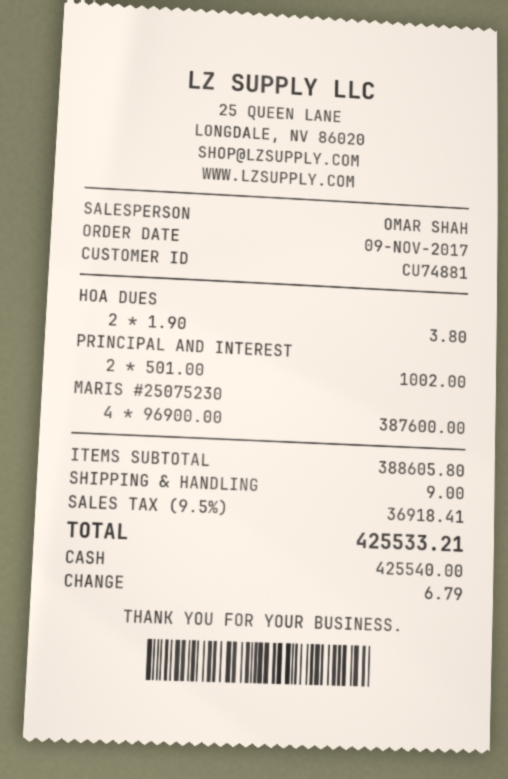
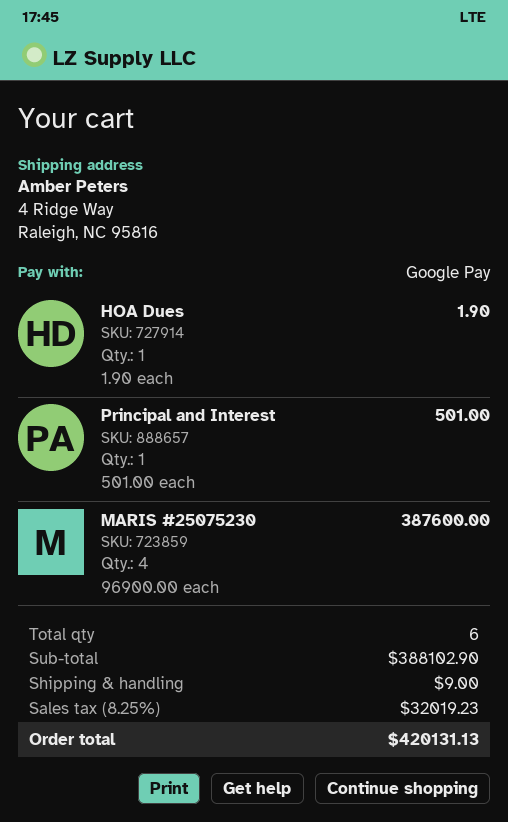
payment method: cash -> Google Pay
HOA DUES: 2 x 1.90 = 3.80 -> 1 x 1.90 = 1.90
PRINCIPAL AND INTEREST: 2 x 501.00 = 1002.00 -> 1 x 501.00 = 501.00
subtotal: 388605.80 -> 388102.90
tax: 9.5% = 36918.41 -> 8.25% = 32019.23
total: 425533.21 -> 420131.13

